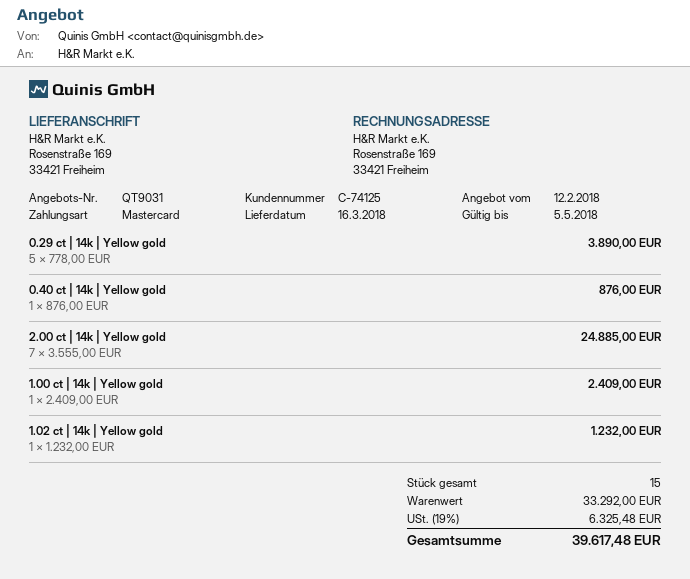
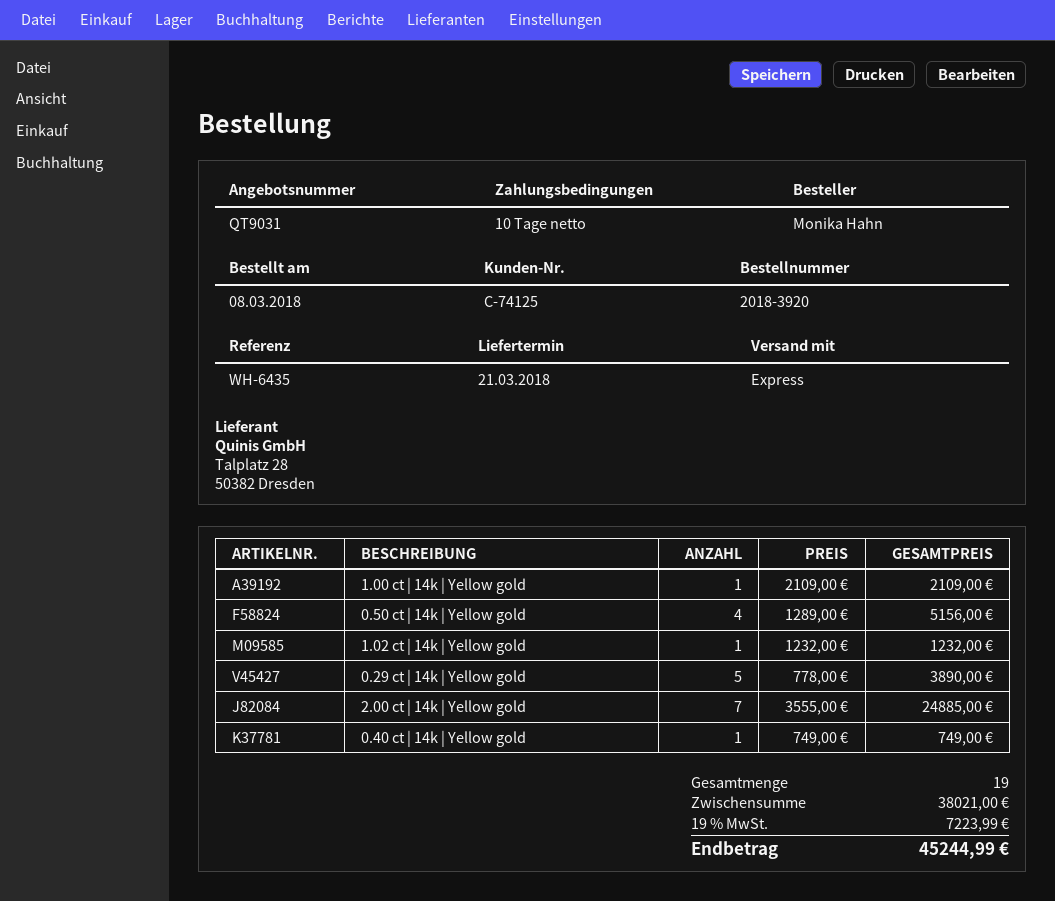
delivery date: 2018-03-16 -> 2018-03-21
0.40 ct | 14k | Yellow gold: 1 x 876.00 = 876.00 -> 1 x 749.00 = 749.00
1.00 ct | 14k | Yellow gold: 1 x 2409.00 = 2409.00 -> 1 x 2109.00 = 2109.00
0.50 ct | 14k | Yellow gold: none -> 4 x 1289.00 = 5156.00
total quantity: 15 -> 19
subtotal: 33292.00 -> 38021.00
tax: 19% = 6325.48 -> 19% = 7223.99
total: 39617.48 -> 45244.99

